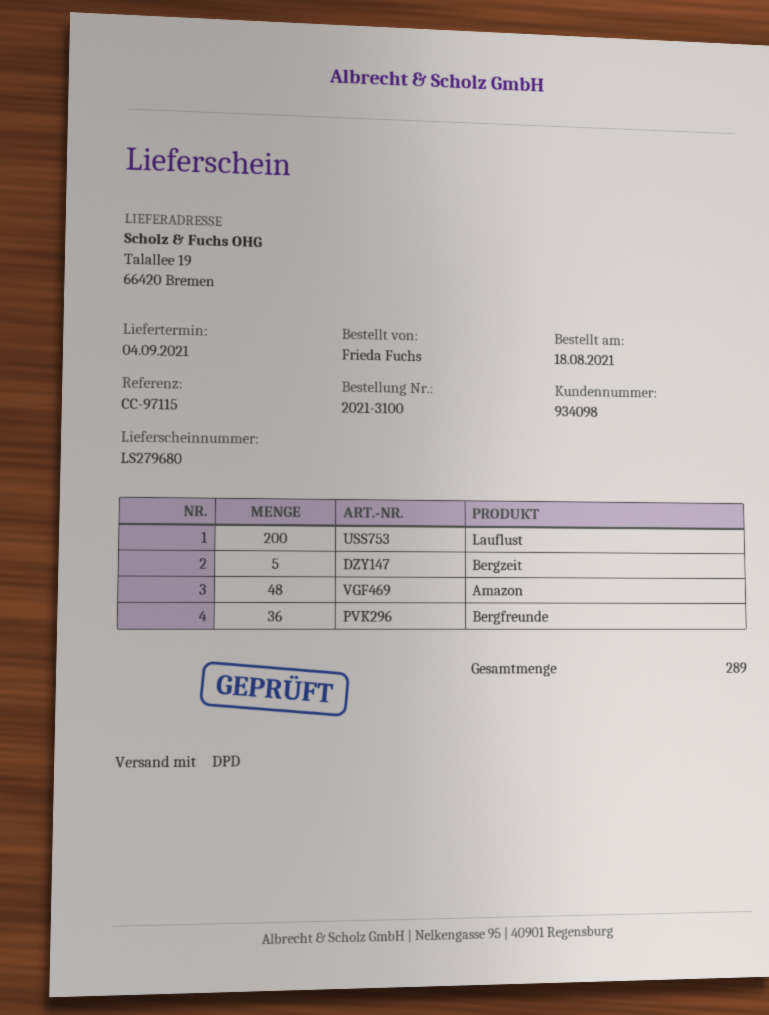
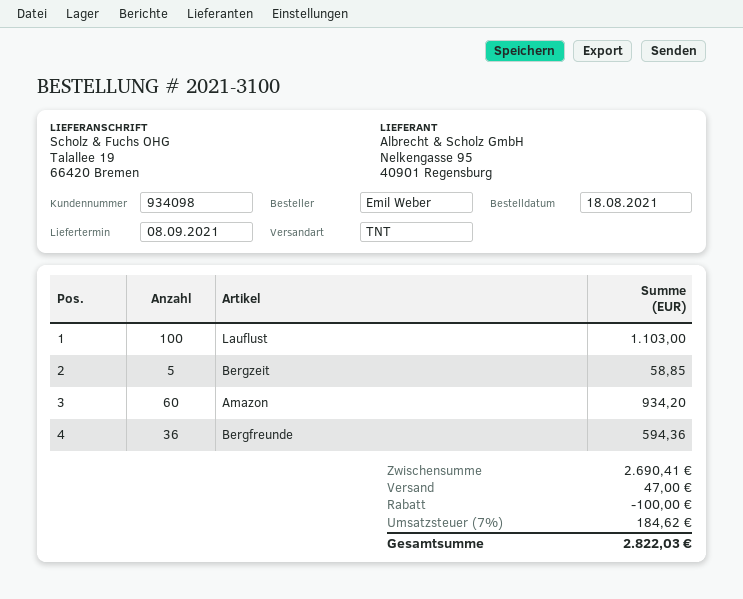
delivery date: 2021-09-04 -> 2021-09-08
ordered by: Frieda Fuchs -> Emil Weber
shipping method: DPD -> TNT
Lauflust: 200 -> 100
Amazon: 48 -> 60

